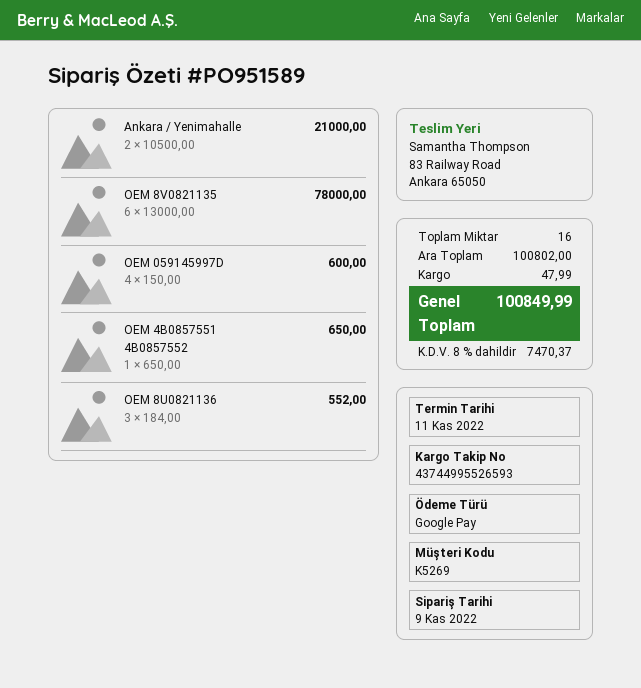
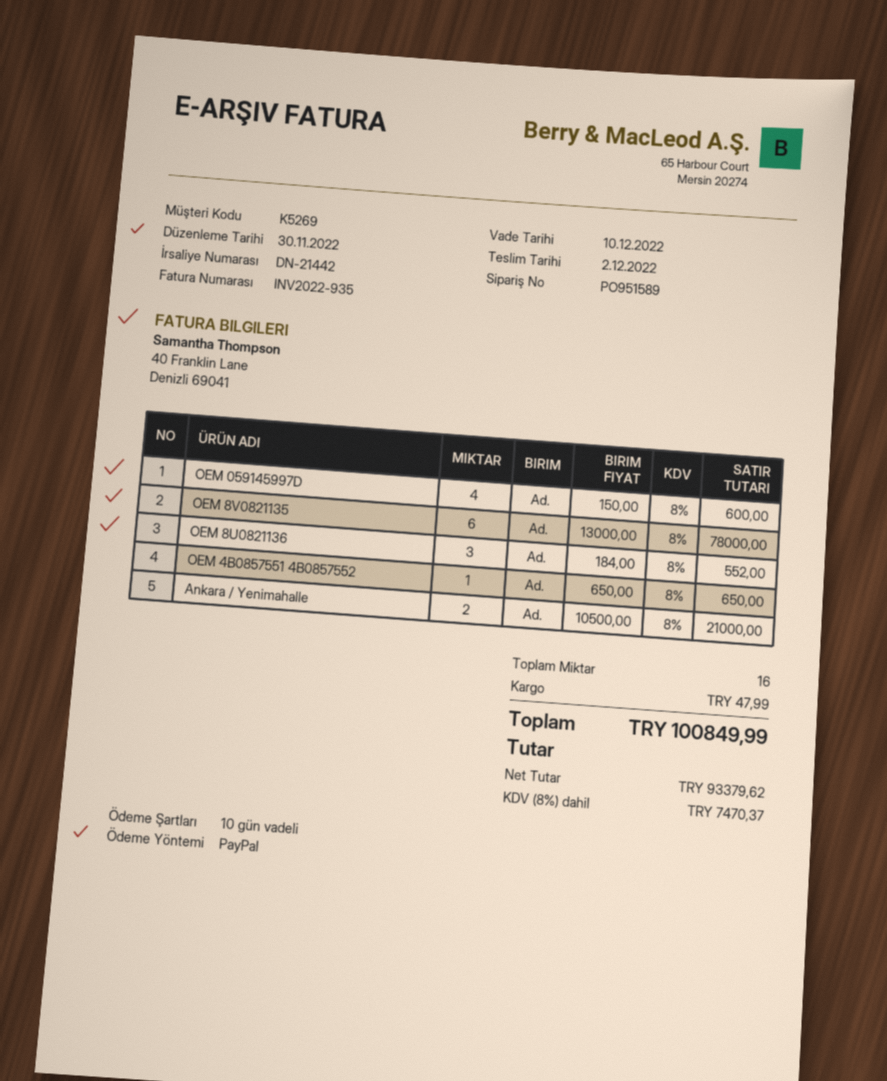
delivery date: 2022-11-11 -> 2022-12-02
payment method: Google Pay -> PayPal

